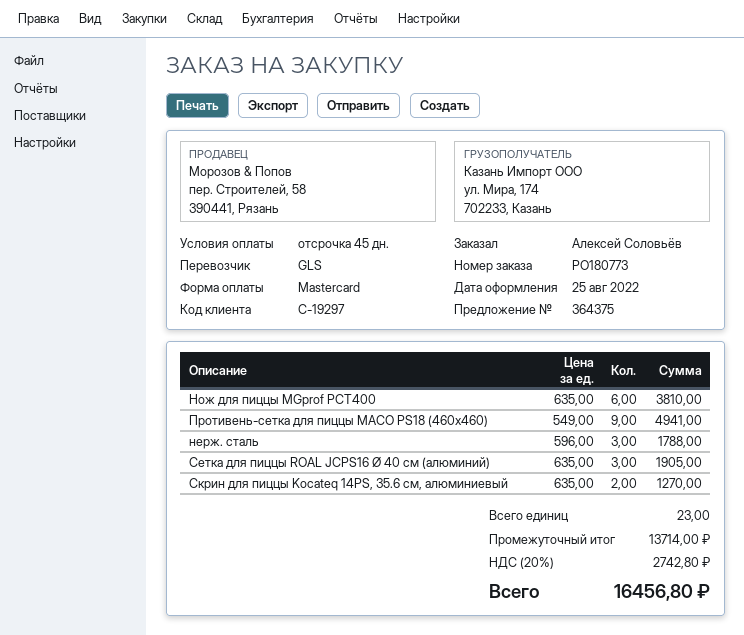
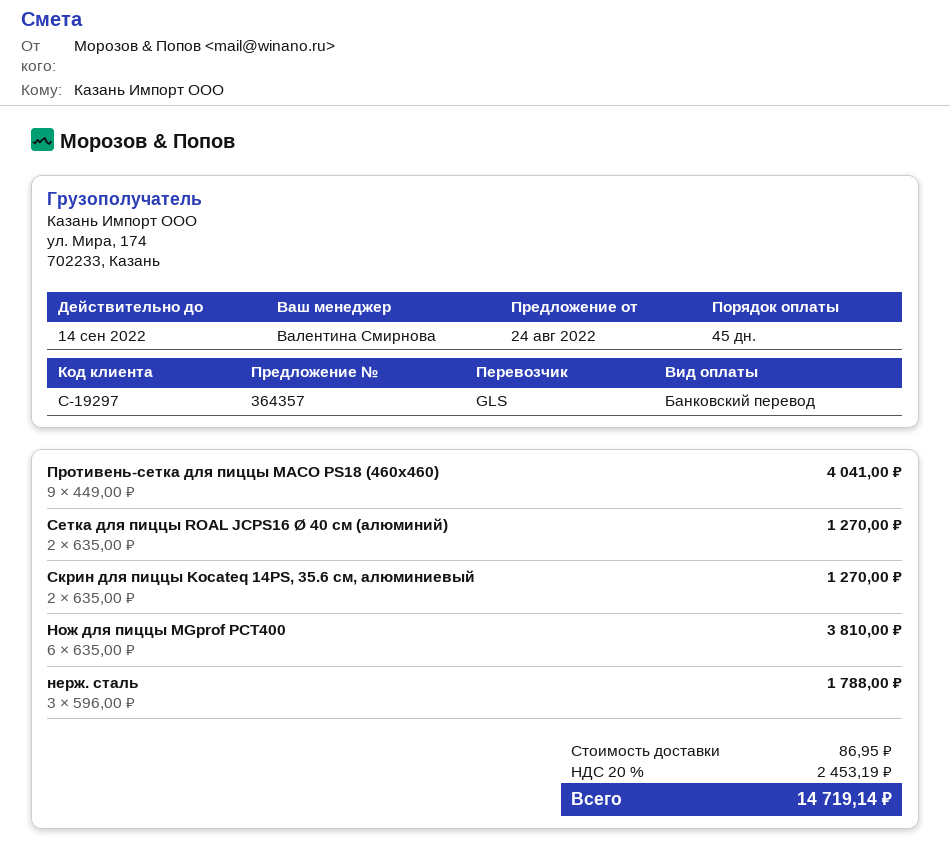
quote number: 364375 -> 364357
payment method: Mastercard -> bank transfer
Противень-сетка для пиццы MACO PS18 (460х460): 9 x 549.00 = 4941.00 -> 9 x 449.00 = 4041.00
Сетка для пиццы ROAL JCPS16 Ø 40 см (алюминий): 3 x 635.00 = 1905.00 -> 2 x 635.00 = 1270.00
shipping: none -> 86.95
tax: 20% = 2742.80 -> 20% = 2453.19
total: 16456.80 -> 14719.14

